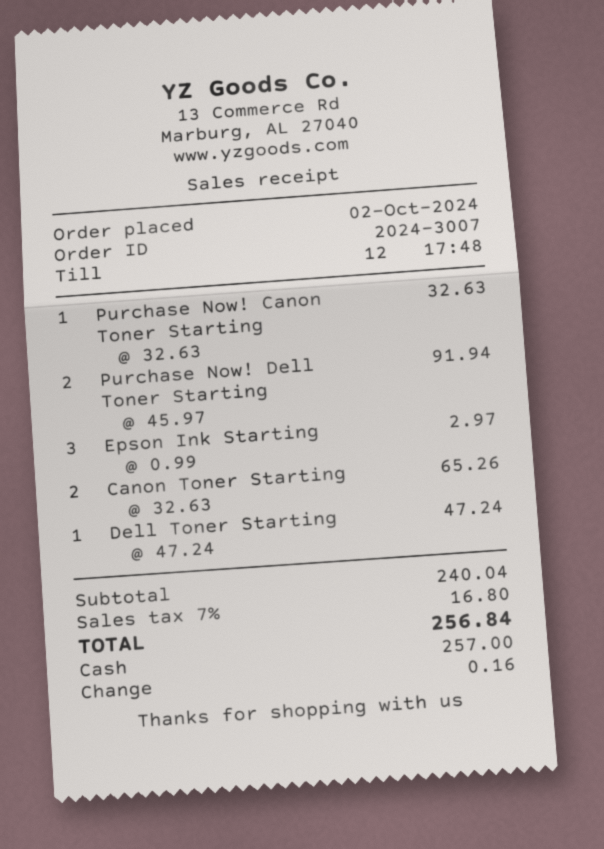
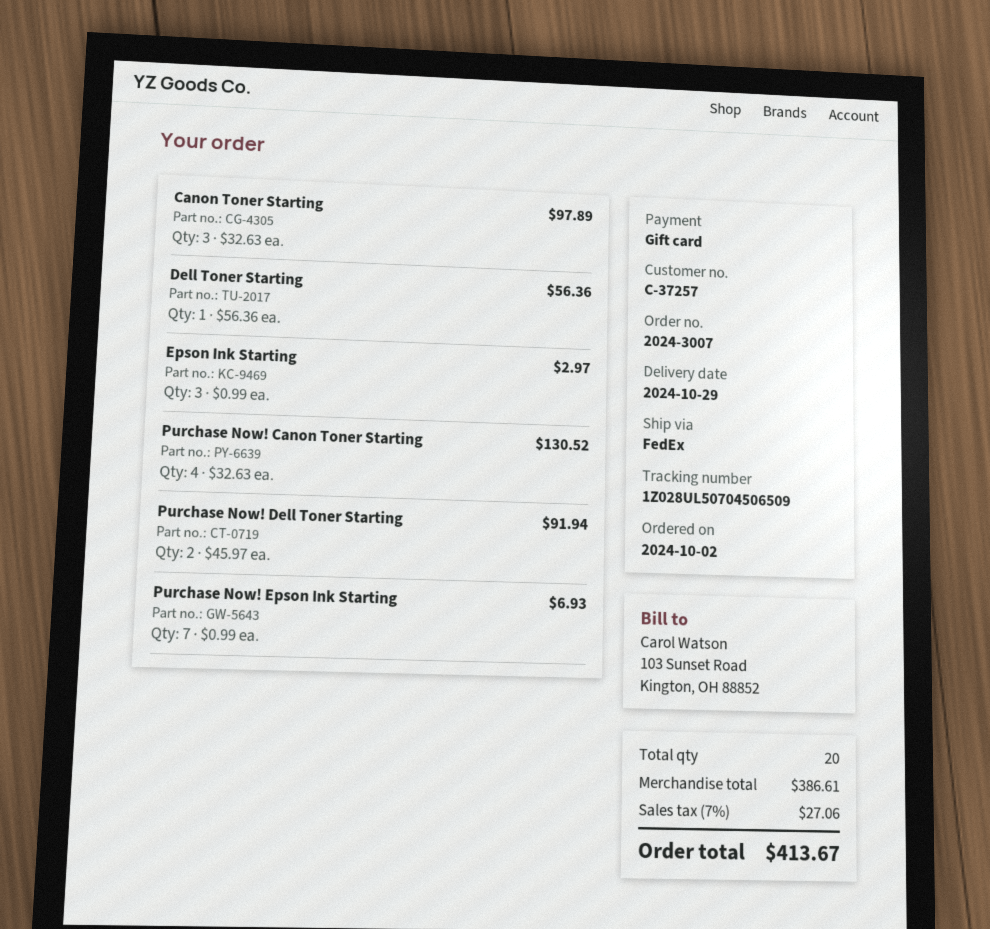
payment method: cash -> gift card
Purchase Now! Canon Toner Starting: 1 x 32.63 = 32.63 -> 4 x 32.63 = 130.52
Canon Toner Starting: 2 x 32.63 = 65.26 -> 3 x 32.63 = 97.89
Dell Toner Starting: 1 x 47.24 = 47.24 -> 1 x 56.36 = 56.36
Purchase Now! Epson Ink Starting: none -> 7 x 0.99 = 6.93
subtotal: 240.04 -> 386.61
tax: 7% = 16.80 -> 7% = 27.06
total: 256.84 -> 413.67

